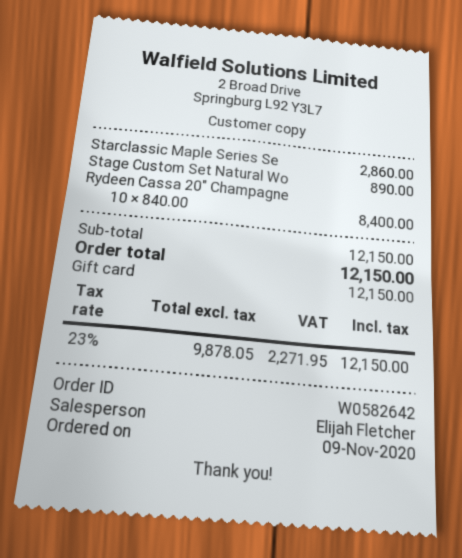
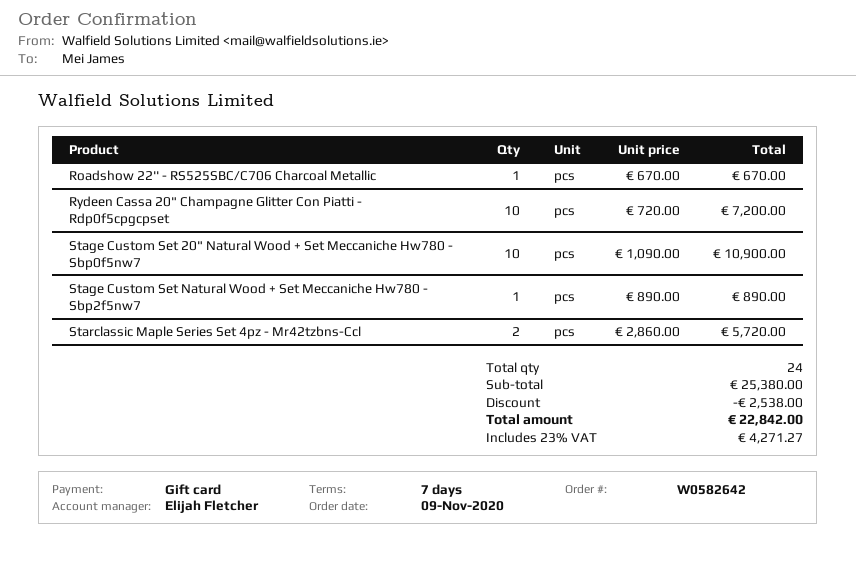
Starclassic Maple Series Se: 1 x 2860.00 = 2860.00 -> 2 x 2860.00 = 5720.00
Rydeen Cassa 20" Champagne: 10 x 840.00 = 8400.00 -> 10 x 720.00 = 7200.00
Roadshow 22'' - RS525SBC/C706 Charcoal Metallic: none -> 1 x 670.00 = 670.00
Stage Custom Set 20" Natural Wood + Set Meccaniche Hw780 - Sbp0f5nw7: none -> 10 x 1090.00 = 10900.00
subtotal: 12150.00 -> 25380.00
discount: none -> 2538.00
tax: 23% = 2271.95 -> 23% = 4271.27
total: 12150.00 -> 22842.00

